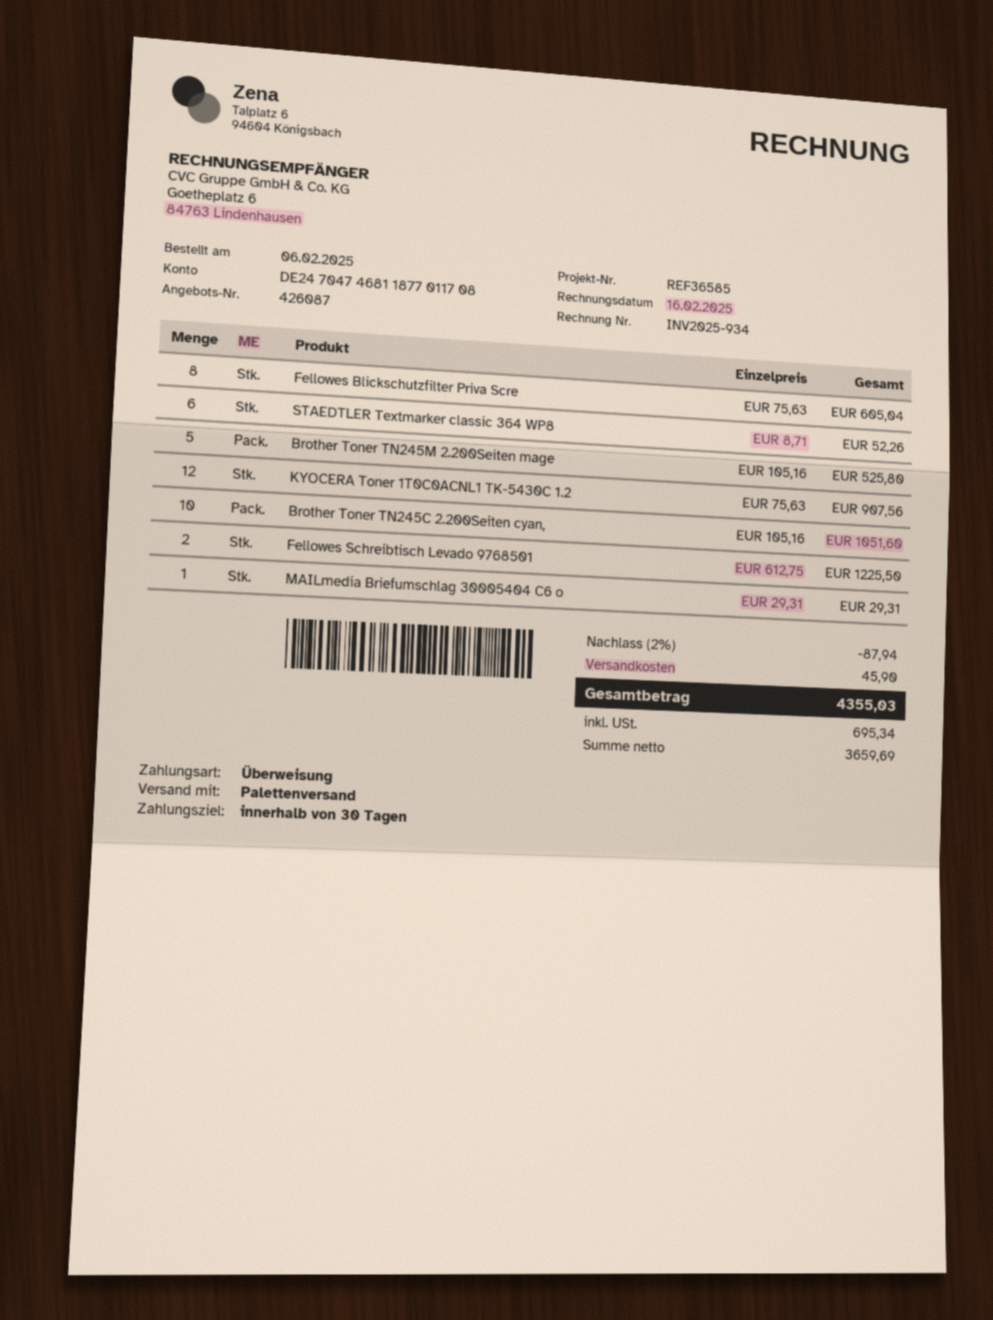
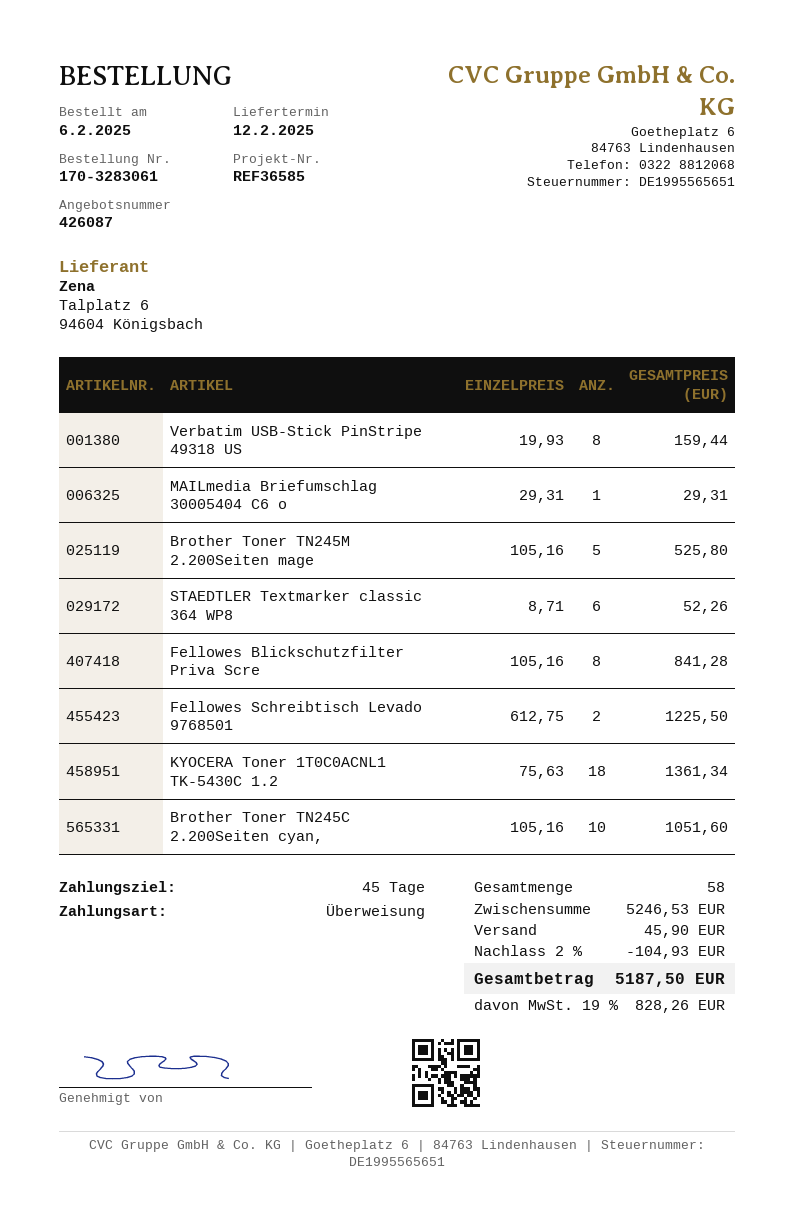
payment terms: 30 days -> 45 days
Fellowes Blickschutzfilter Priva Scre: 8 x 75.63 = 605.04 -> 8 x 105.16 = 841.28
KYOCERA Toner 1T0C0ACNL1 TK-5430C 1.2: 12 x 75.63 = 907.56 -> 18 x 75.63 = 1361.34
Verbatim USB-Stick PinStripe 49318 US: none -> 8 x 19.93 = 159.44
discount: 2% = 87.94 -> 2% = 104.93
tax: 695.34 -> 828.26
total: 4355.03 -> 5187.50

